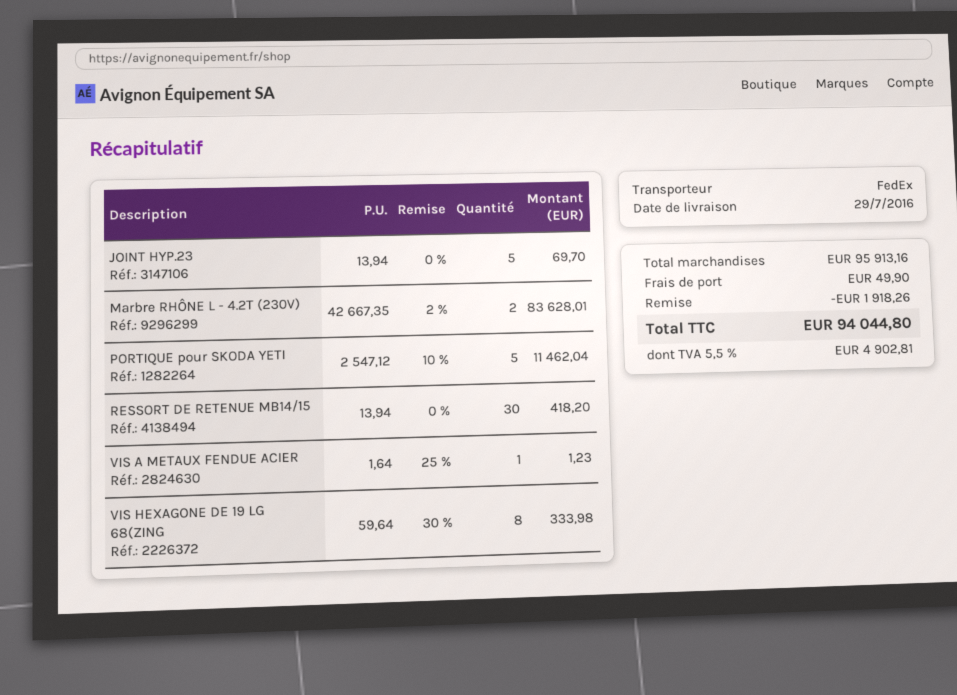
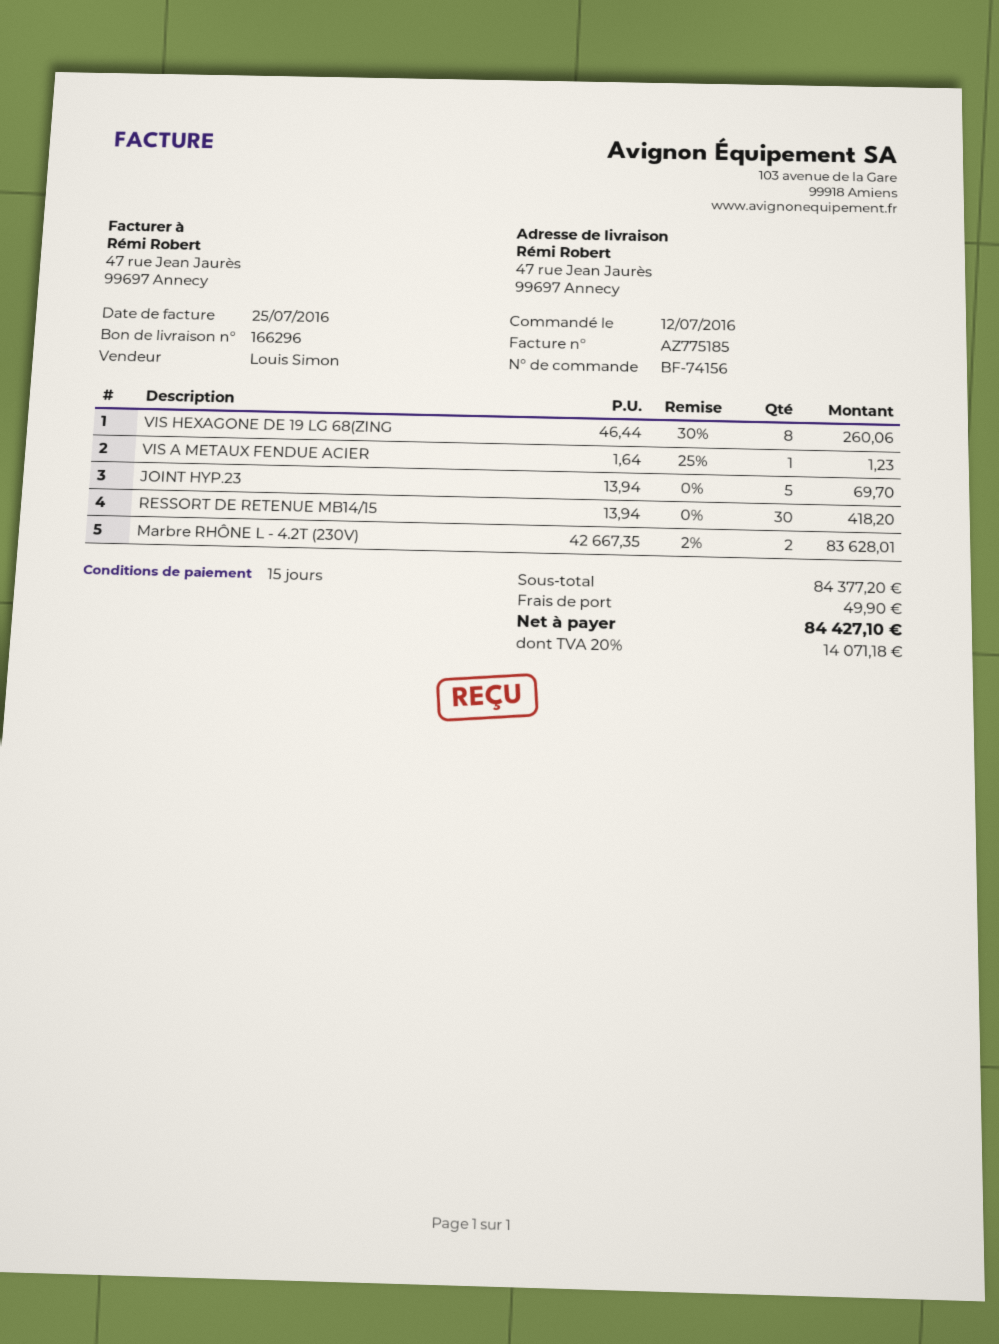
PORTIQUE pour SKODA YETI: 5 x 2547.12 - 10% = 11462.04 -> none
VIS HEXAGONE DE 19 LG 68(ZING: 8 x 59.64 - 30% = 333.98 -> 8 x 46.44 - 30% = 260.06
subtotal: 95913.16 -> 84377.20
discount: 1918.26 -> none
tax: 5.5% = 4902.81 -> 20% = 14071.18
total: 94044.80 -> 84427.10

